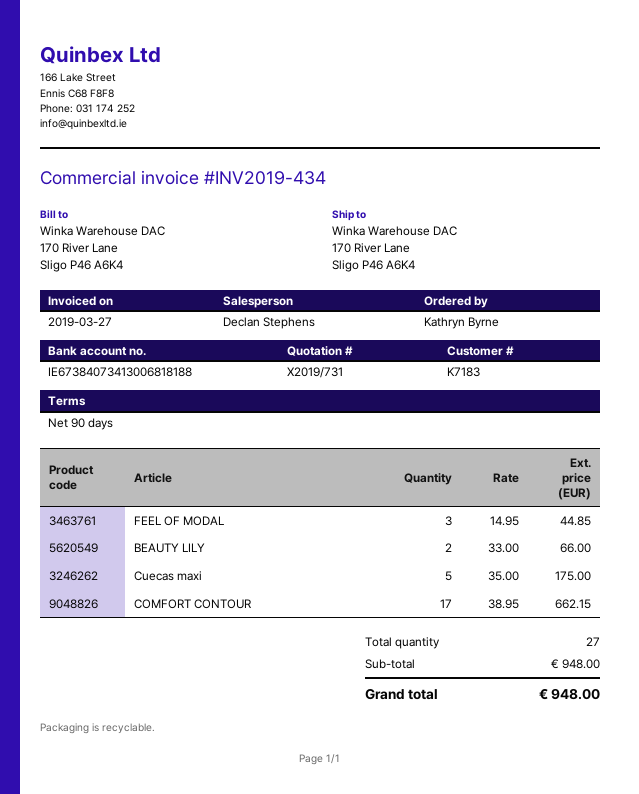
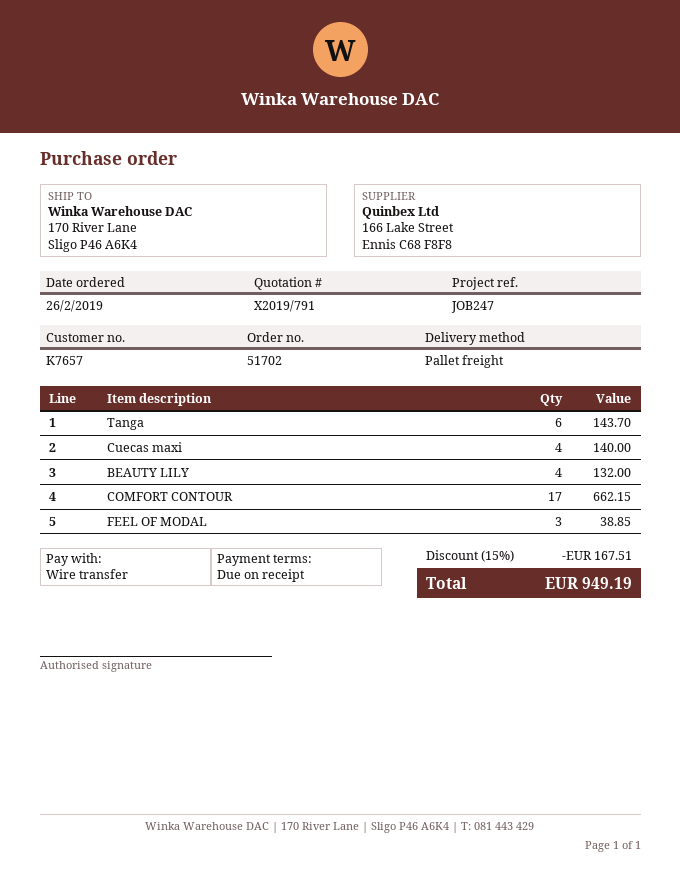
quote number: X2019/731 -> X2019/791
payment terms: 90 days -> on receipt
customer number: K7183 -> K7657
FEEL OF MODAL: 3 for 44.85 -> 3 for 38.85
BEAUTY LILY: 2 for 66.00 -> 4 for 132.00
Cuecas maxi: 5 for 175.00 -> 4 for 140.00
Tanga: none -> 6 for 143.70
discount: none -> 15% = 167.51
total: 948.00 -> 949.19

